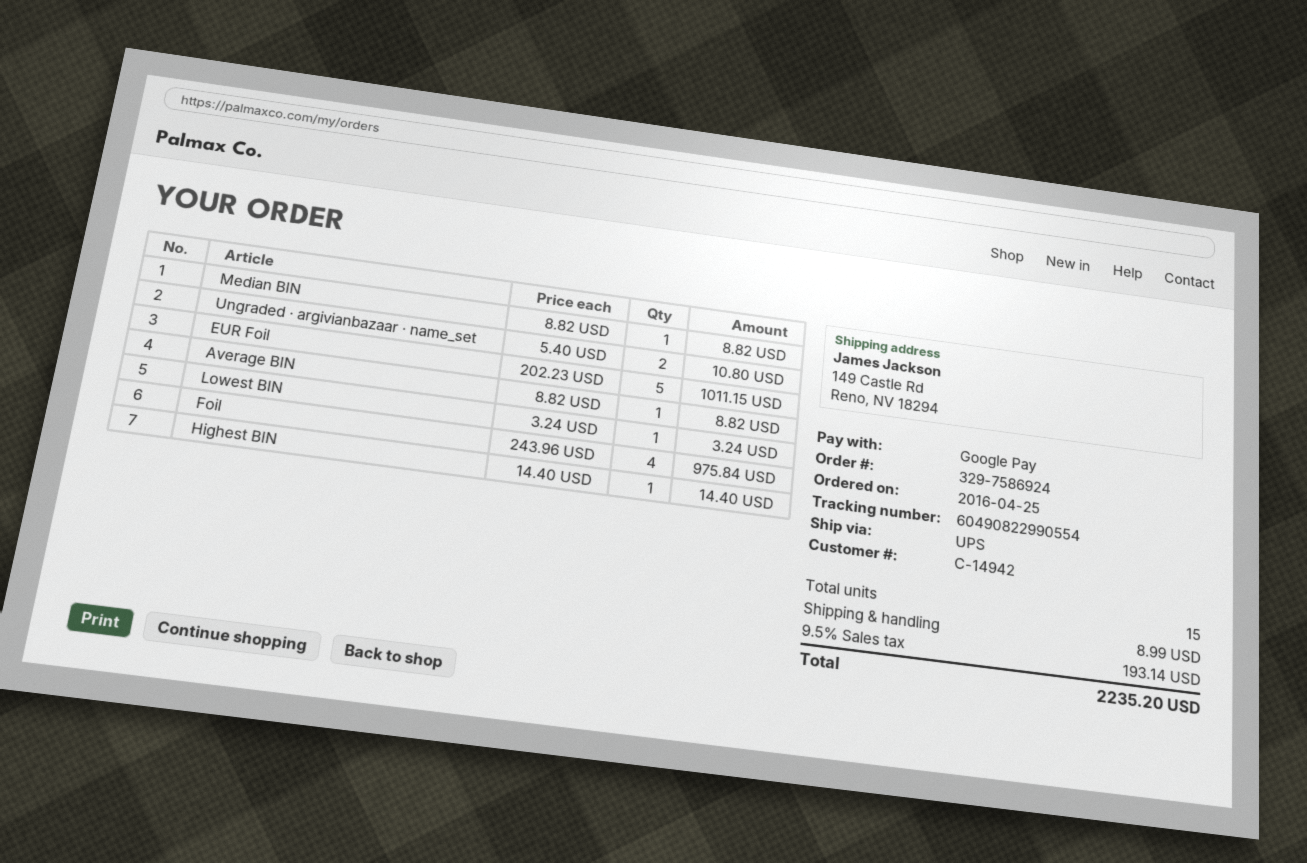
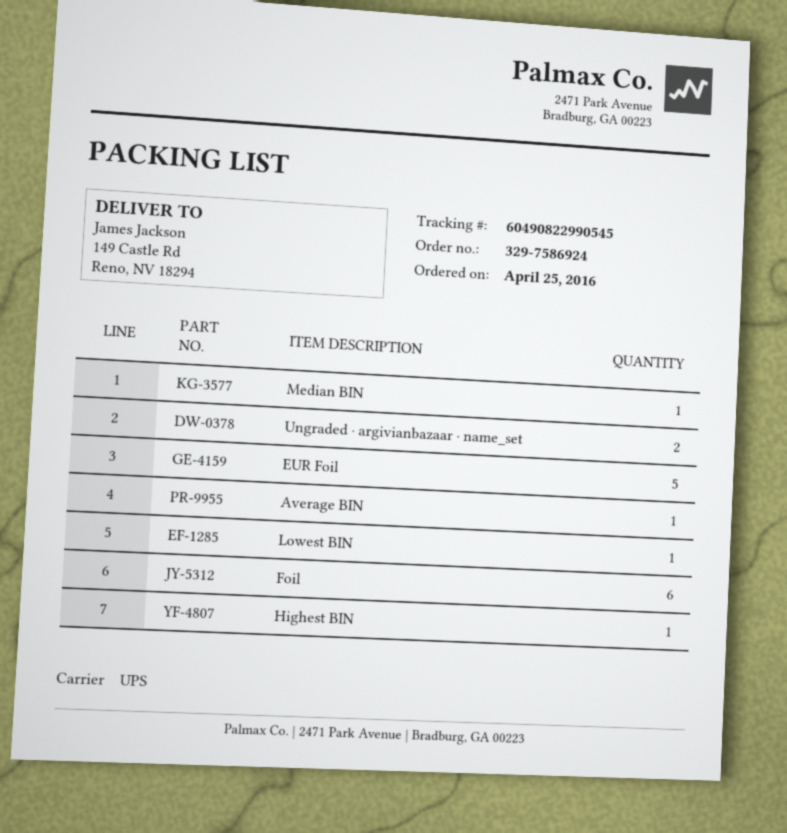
tracking number: 60490822990554 -> 60490822990545
Foil: 4 -> 6

